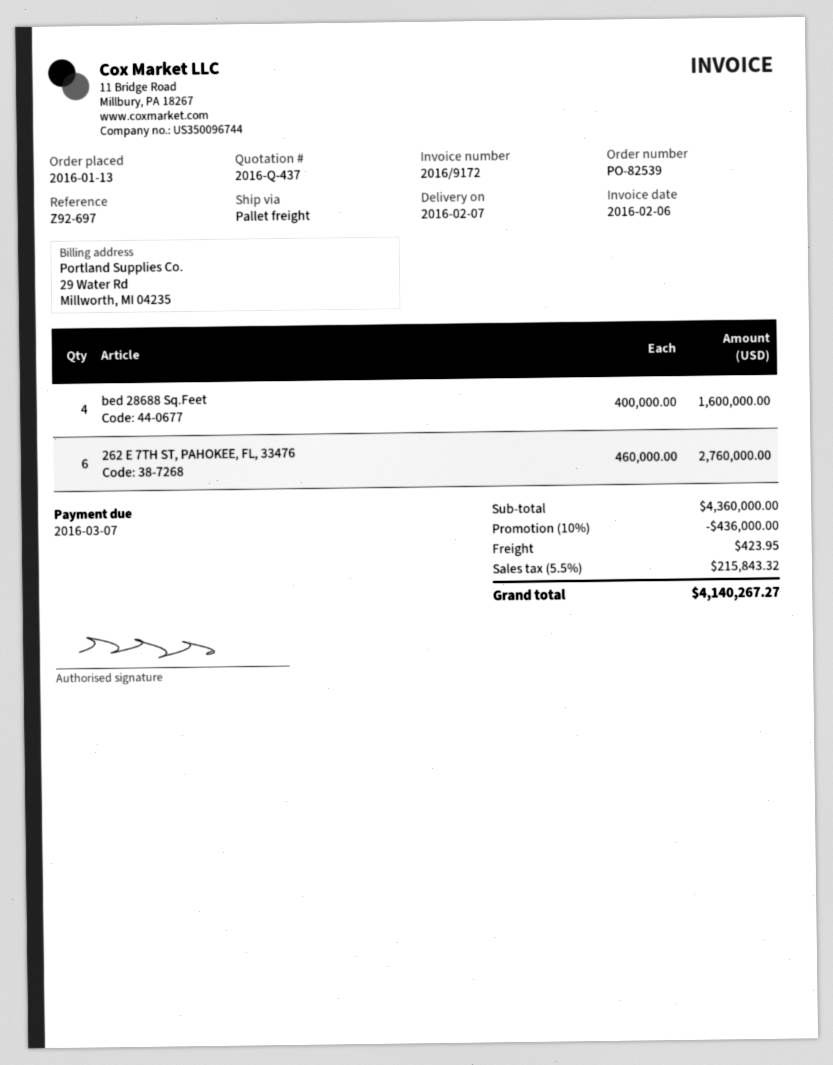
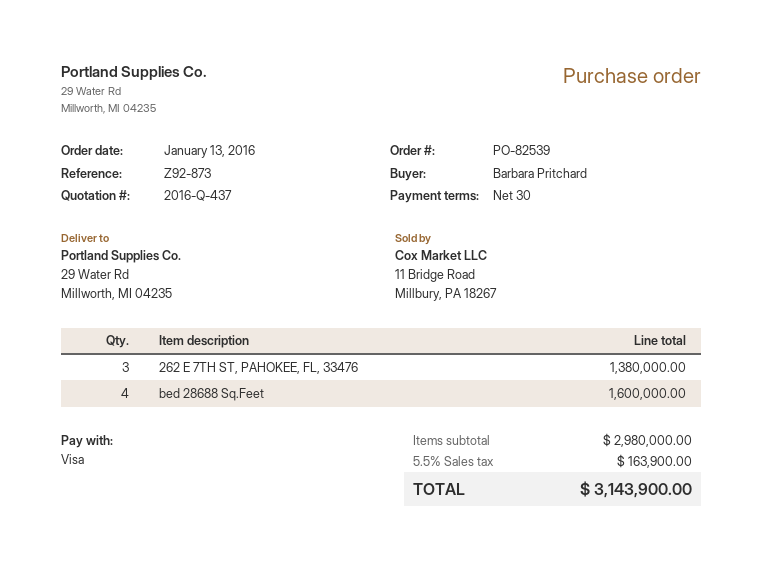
reference: Z92-697 -> Z92-873
262 E 7TH ST, PAHOKEE, FL, 33476: 6 for 2760000.00 -> 3 for 1380000.00
subtotal: 4360000.00 -> 2980000.00
discount: 10% = 436000.00 -> none
shipping: 423.95 -> none
tax: 5.5% = 215843.32 -> 5.5% = 163900.00
total: 4140267.27 -> 3143900.00

